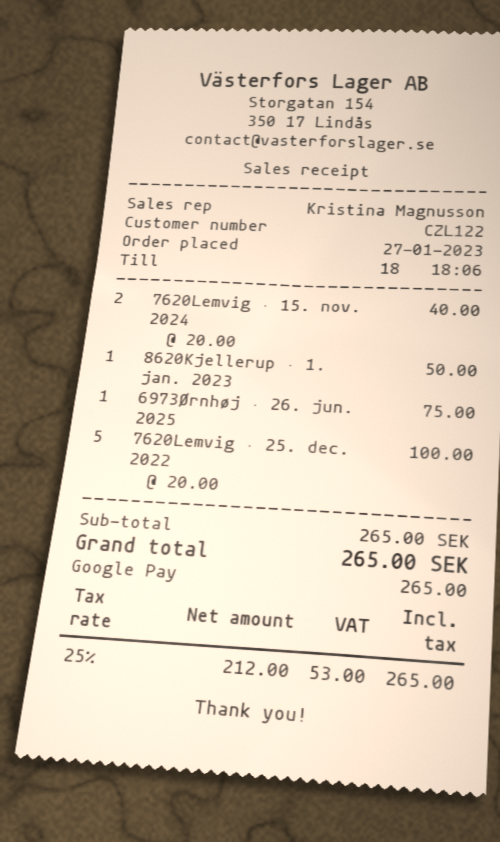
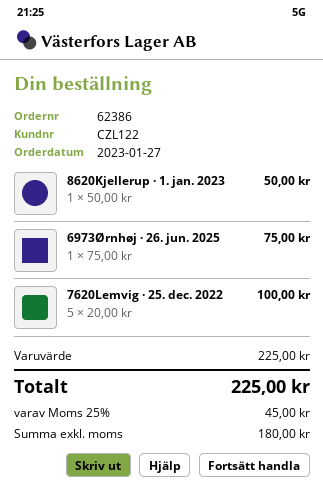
7620Lemvig · 15. nov. 2024: 2 x 20.00 = 40.00 -> none
subtotal: 265.00 -> 225.00
net: 212.00 -> 180.00
tax: 25% = 53.00 -> 25% = 45.00
total: 265.00 -> 225.00

